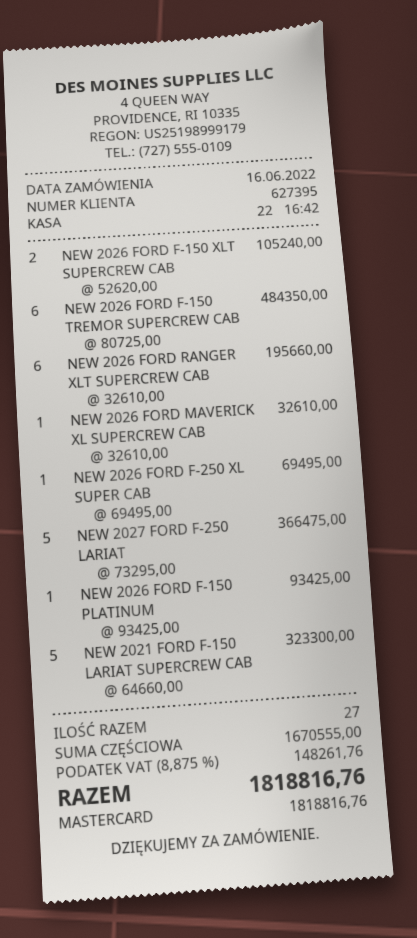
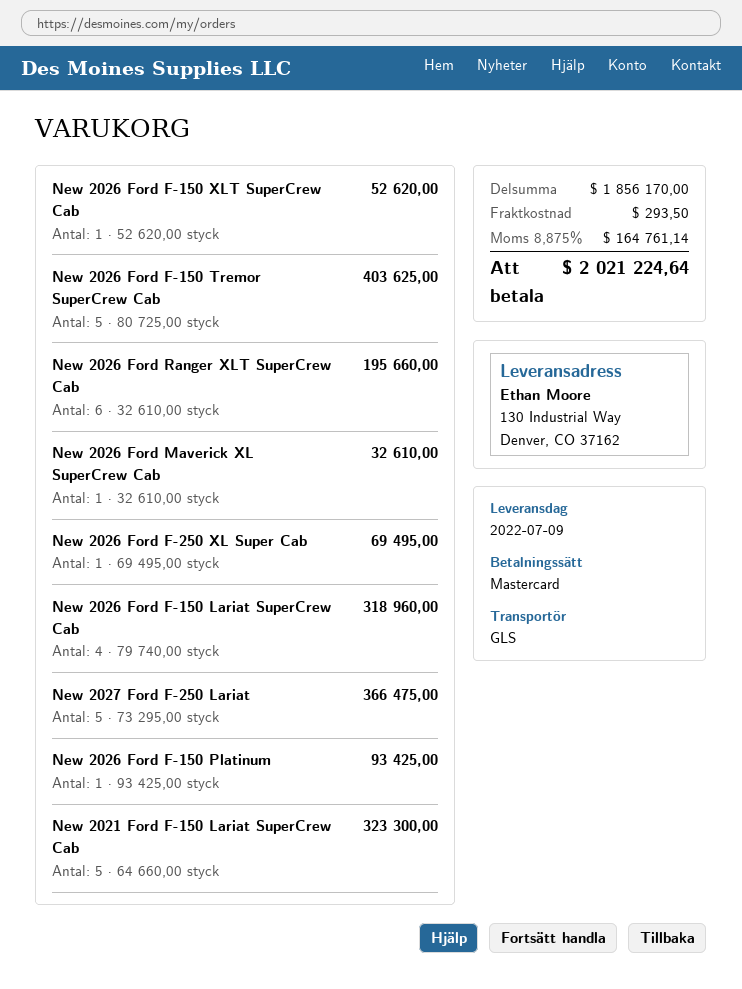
NEW 2026 FORD F-150 XLT SUPERCREW CAB: 2 x 52620.00 = 105240.00 -> 1 x 52620.00 = 52620.00
NEW 2026 FORD F-150 TREMOR SUPERCREW CAB: 6 x 80725.00 = 484350.00 -> 5 x 80725.00 = 403625.00
New 2026 Ford F-150 Lariat SuperCrew Cab: none -> 4 x 79740.00 = 318960.00
subtotal: 1670555.00 -> 1856170.00
shipping: none -> 293.50
tax: 8.875% = 148261.76 -> 8.875% = 164761.14
total: 1818816.76 -> 2021224.64

